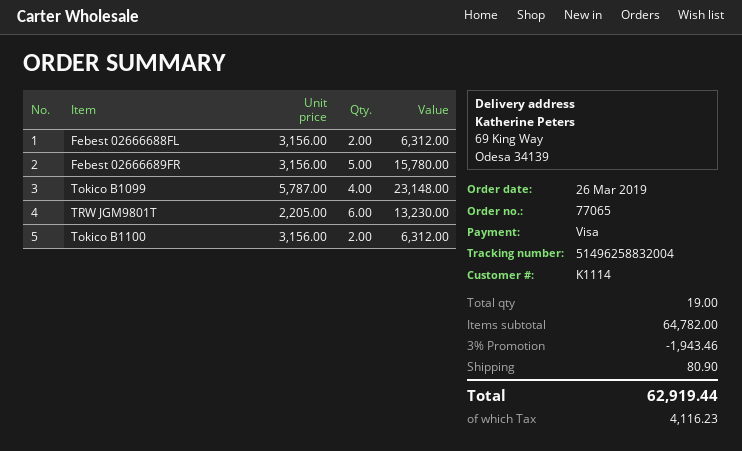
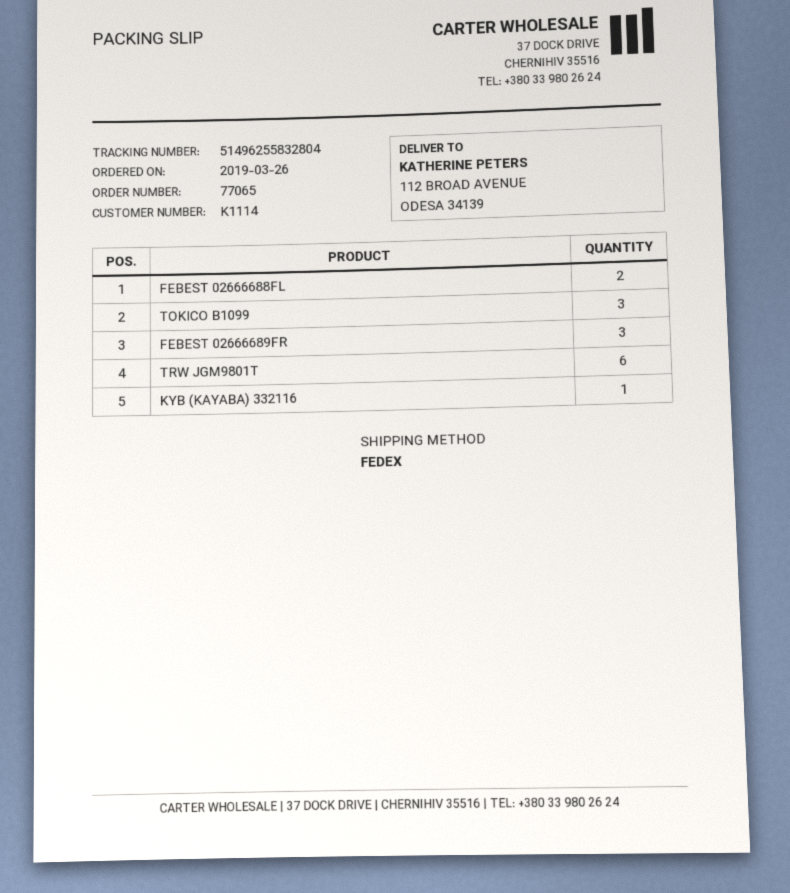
tracking number: 51496258832004 -> 51496255832804
ship to: 69 King Way, Odesa 34139 -> 112 BROAD AVENUE, ODESA 34139
Febest 02666689FR: 5 -> 3
Tokico B1099: 4 -> 3
Tokico B1100: 2 -> none
KYB (KAYABA) 332116: none -> 1

